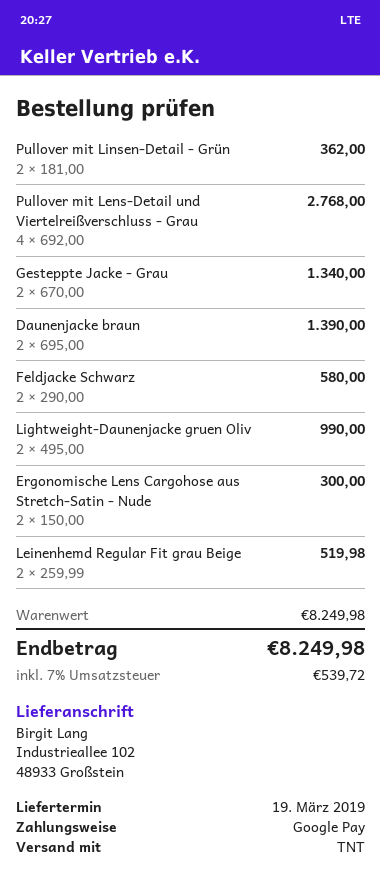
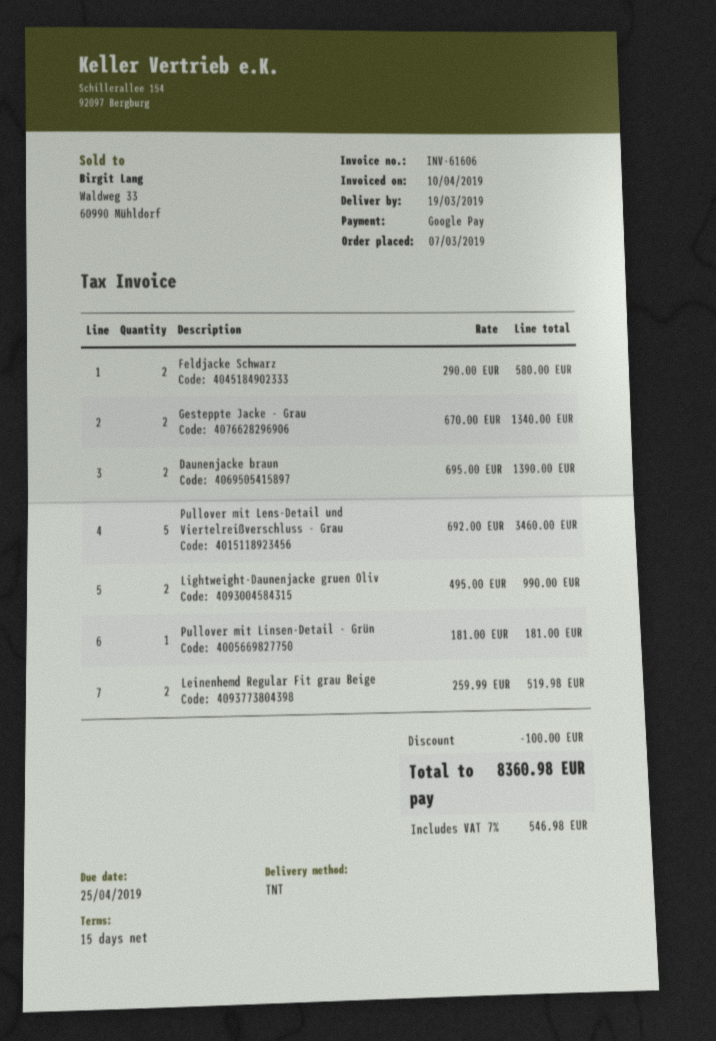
Pullover mit Linsen-Detail - Grün: 2 x 181.00 = 362.00 -> 1 x 181.00 = 181.00
Pullover mit Lens-Detail und Viertelreißverschluss - Grau: 4 x 692.00 = 2768.00 -> 5 x 692.00 = 3460.00
Ergonomische Lens Cargohose aus Stretch-Satin - Nude: 2 x 150.00 = 300.00 -> none
discount: none -> 100.00
tax: 7% = 539.72 -> 7% = 546.98
total: 8249.98 -> 8360.98

